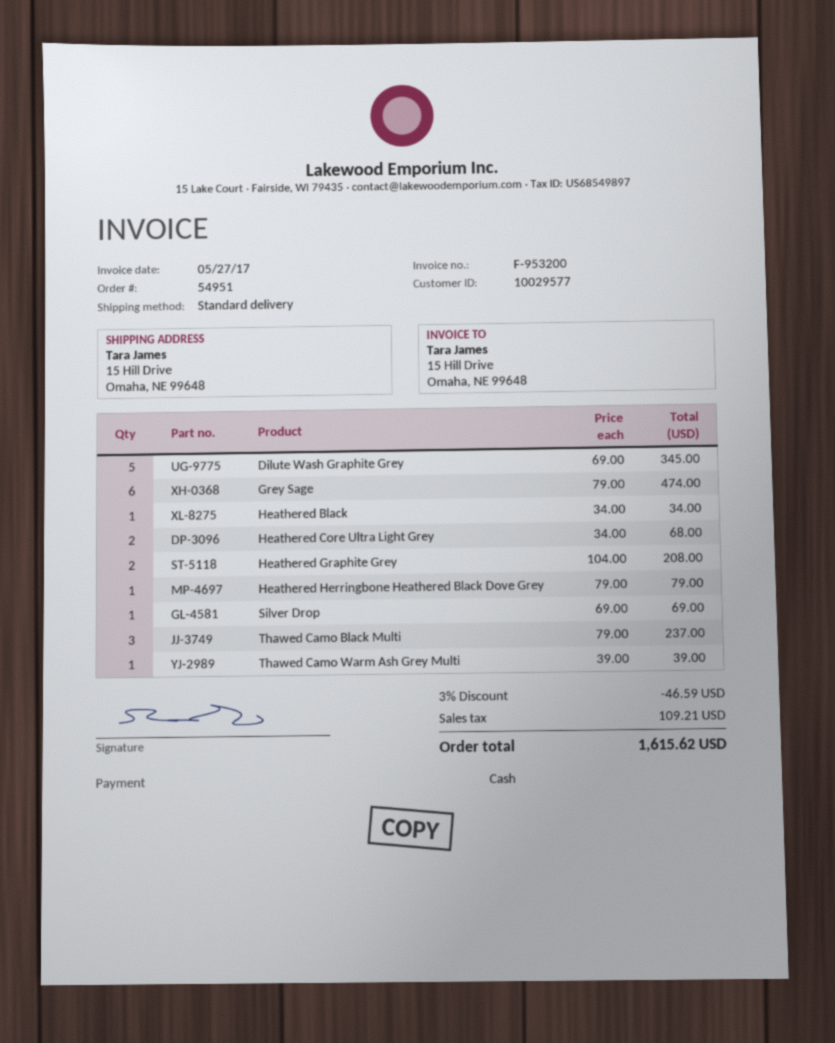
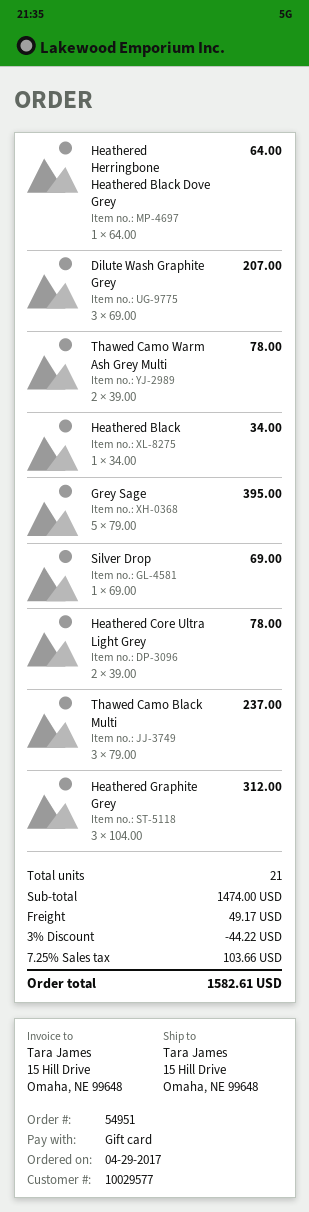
payment method: cash -> gift card
Dilute Wash Graphite Grey: 5 x 69.00 = 345.00 -> 3 x 69.00 = 207.00
Grey Sage: 6 x 79.00 = 474.00 -> 5 x 79.00 = 395.00
Heathered Core Ultra Light Grey: 2 x 34.00 = 68.00 -> 2 x 39.00 = 78.00
Heathered Graphite Grey: 2 x 104.00 = 208.00 -> 3 x 104.00 = 312.00
Heathered Herringbone Heathered Black Dove Grey: 1 x 79.00 = 79.00 -> 1 x 64.00 = 64.00
Thawed Camo Warm Ash Grey Multi: 1 x 39.00 = 39.00 -> 2 x 39.00 = 78.00
discount: 3% = 46.59 -> 3% = 44.22
shipping: none -> 49.17
tax: 109.21 -> 103.66
total: 1615.62 -> 1582.61

